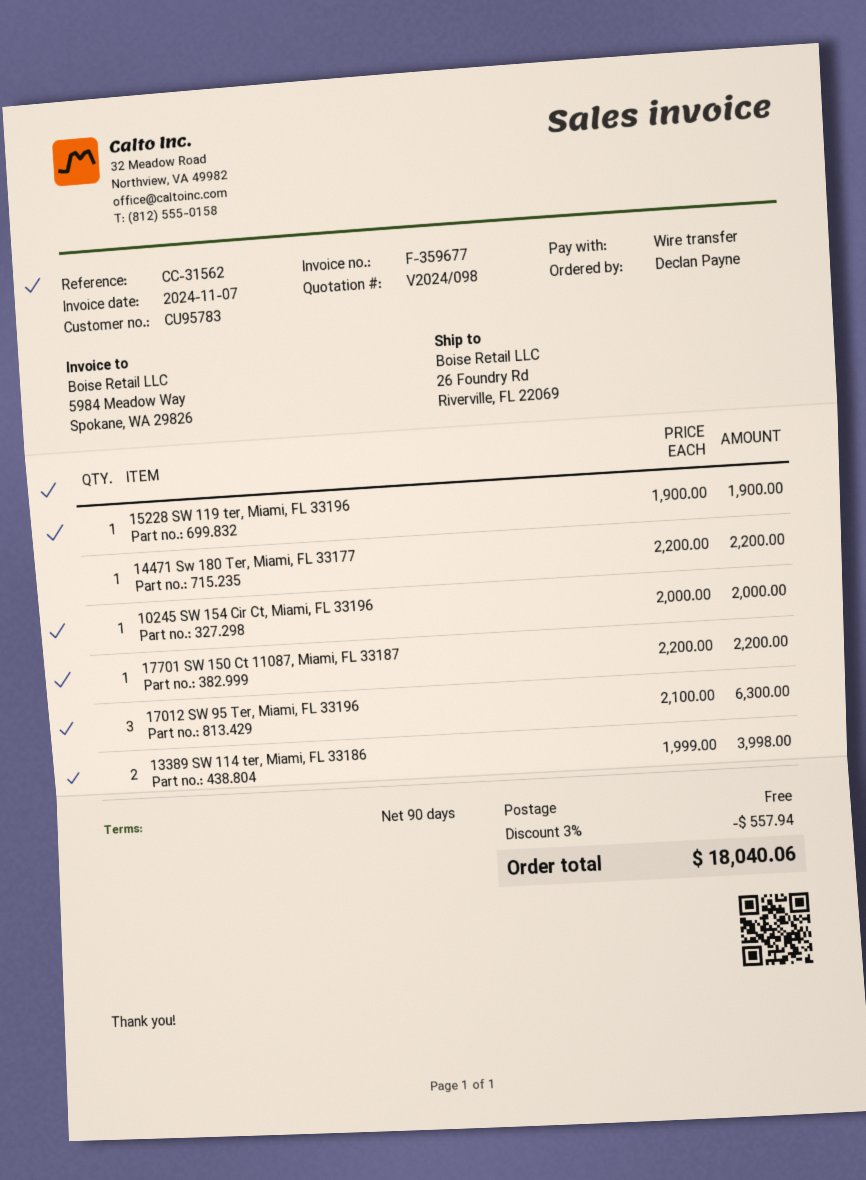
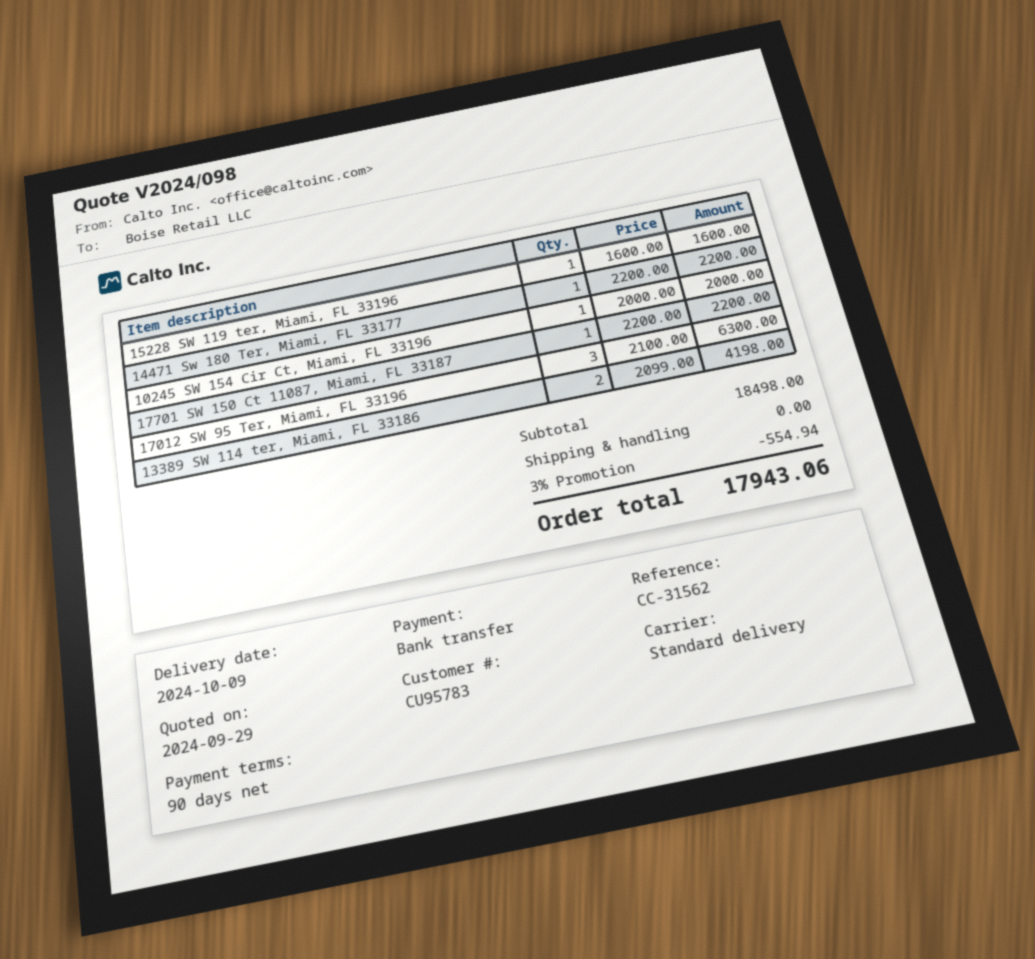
15228 SW 119 ter, Miami, FL 33196: 1 x 1900.00 = 1900.00 -> 1 x 1600.00 = 1600.00
13389 SW 114 ter, Miami, FL 33186: 2 x 1999.00 = 3998.00 -> 2 x 2099.00 = 4198.00
discount: 3% = 557.94 -> 3% = 554.94
total: 18040.06 -> 17943.06

